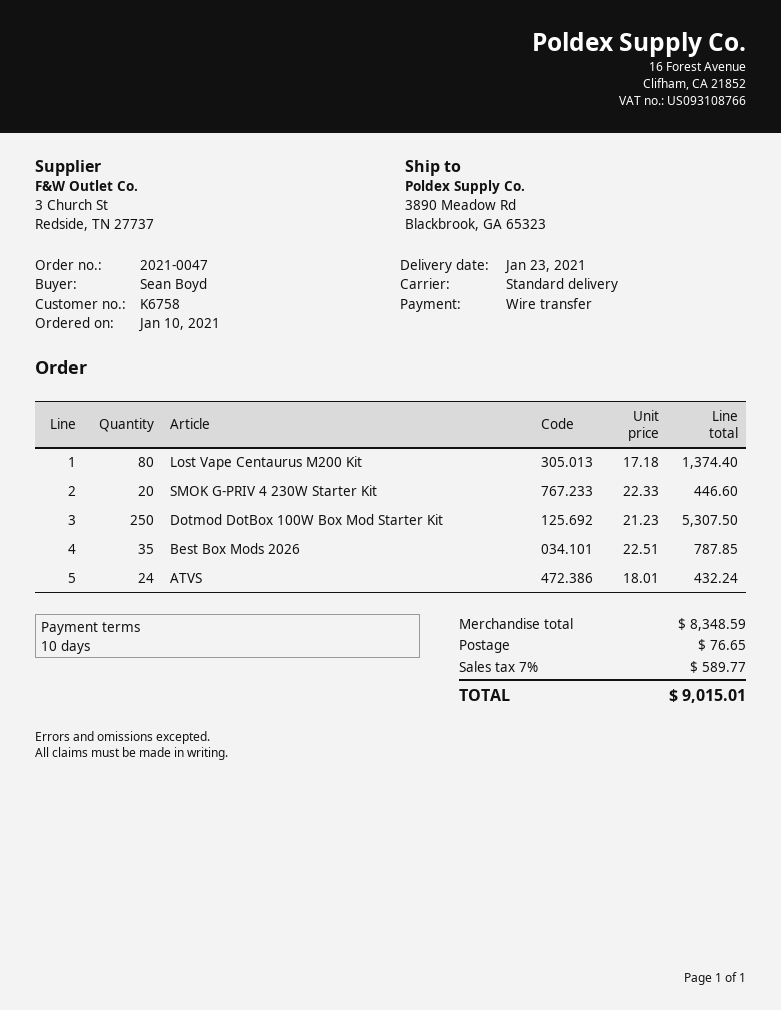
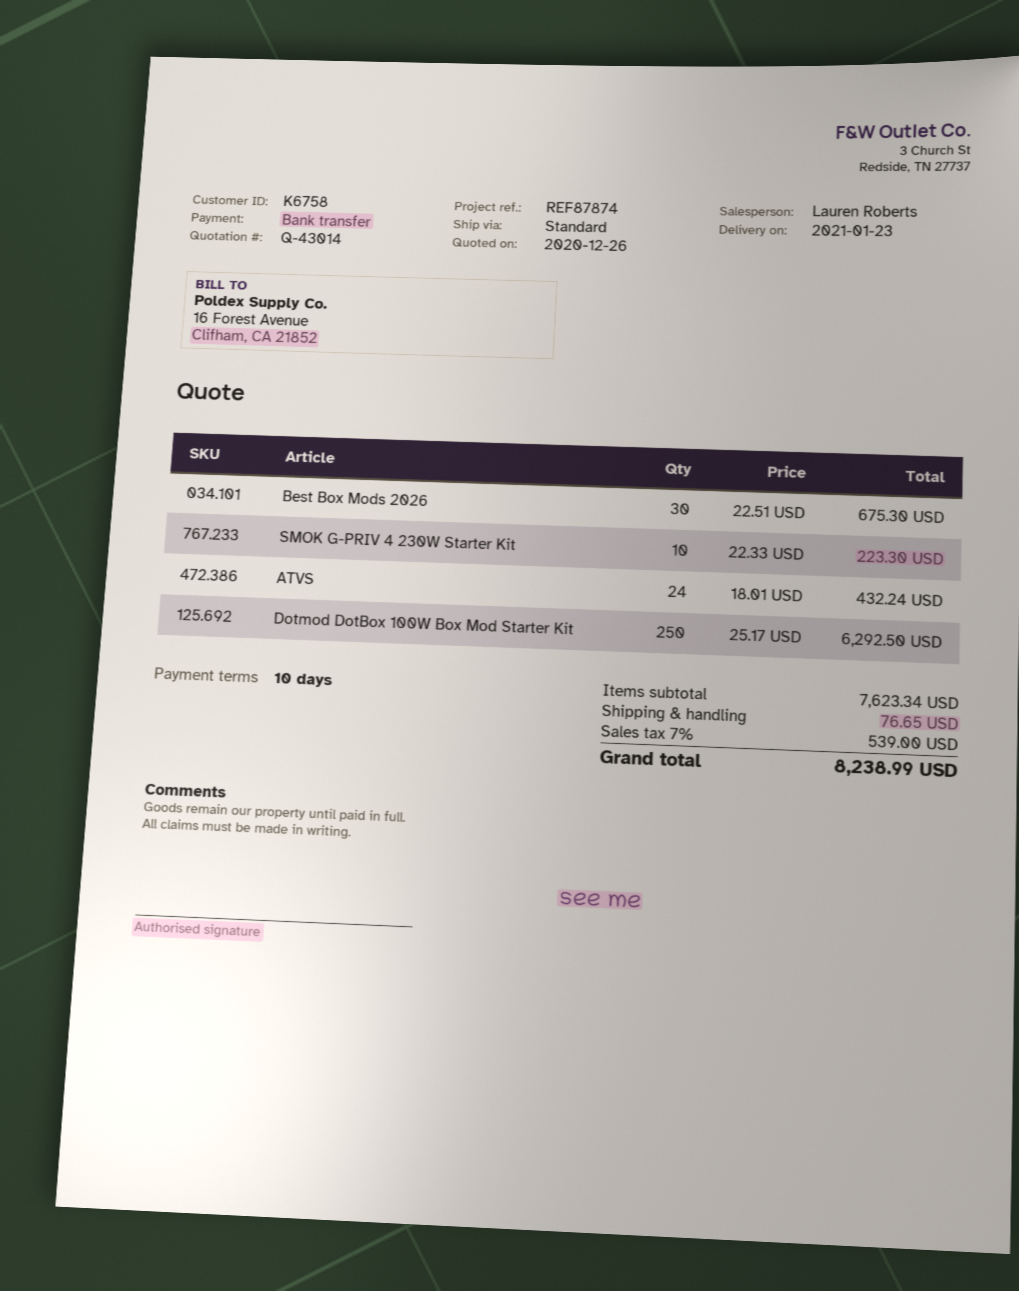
Lost Vape Centaurus M200 Kit: 80 x 17.18 = 1374.40 -> none
SMOK G-PRIV 4 230W Starter Kit: 20 x 22.33 = 446.60 -> 10 x 22.33 = 223.30
Dotmod DotBox 100W Box Mod Starter Kit: 250 x 21.23 = 5307.50 -> 250 x 25.17 = 6292.50
Best Box Mods 2026: 35 x 22.51 = 787.85 -> 30 x 22.51 = 675.30
subtotal: 8348.59 -> 7623.34
tax: 7% = 589.77 -> 7% = 539.00
total: 9015.01 -> 8238.99

